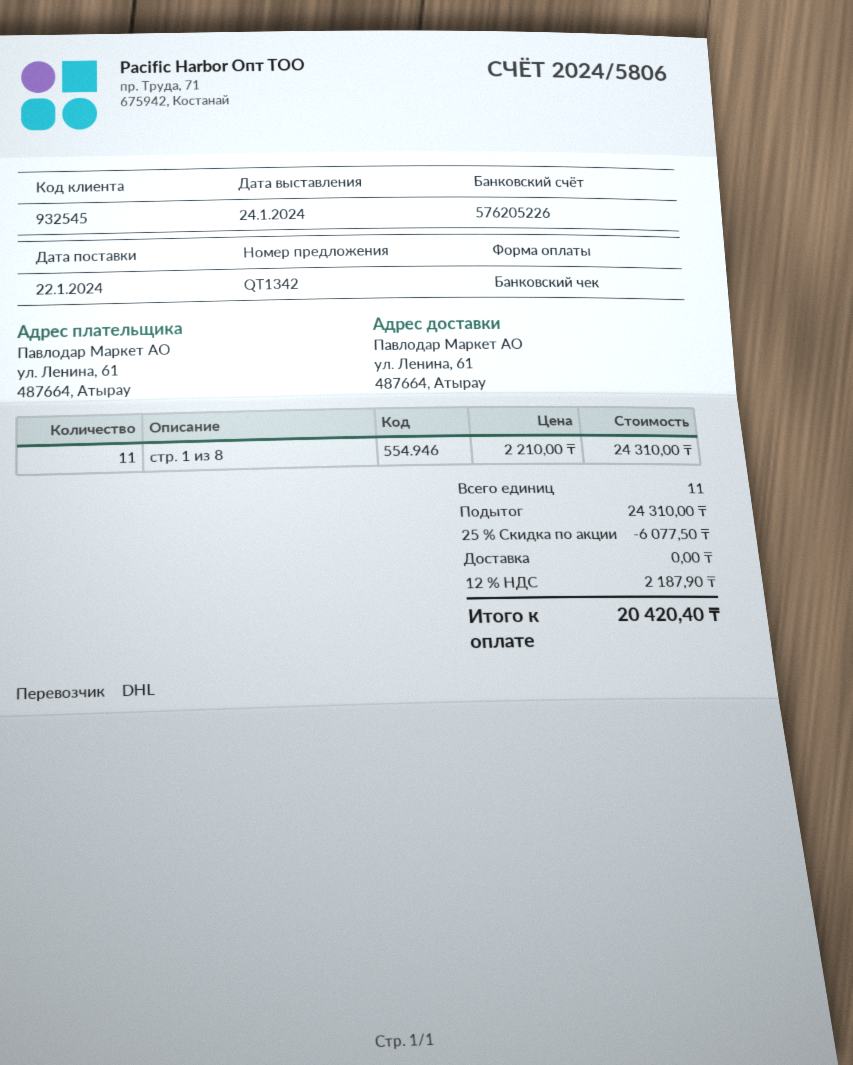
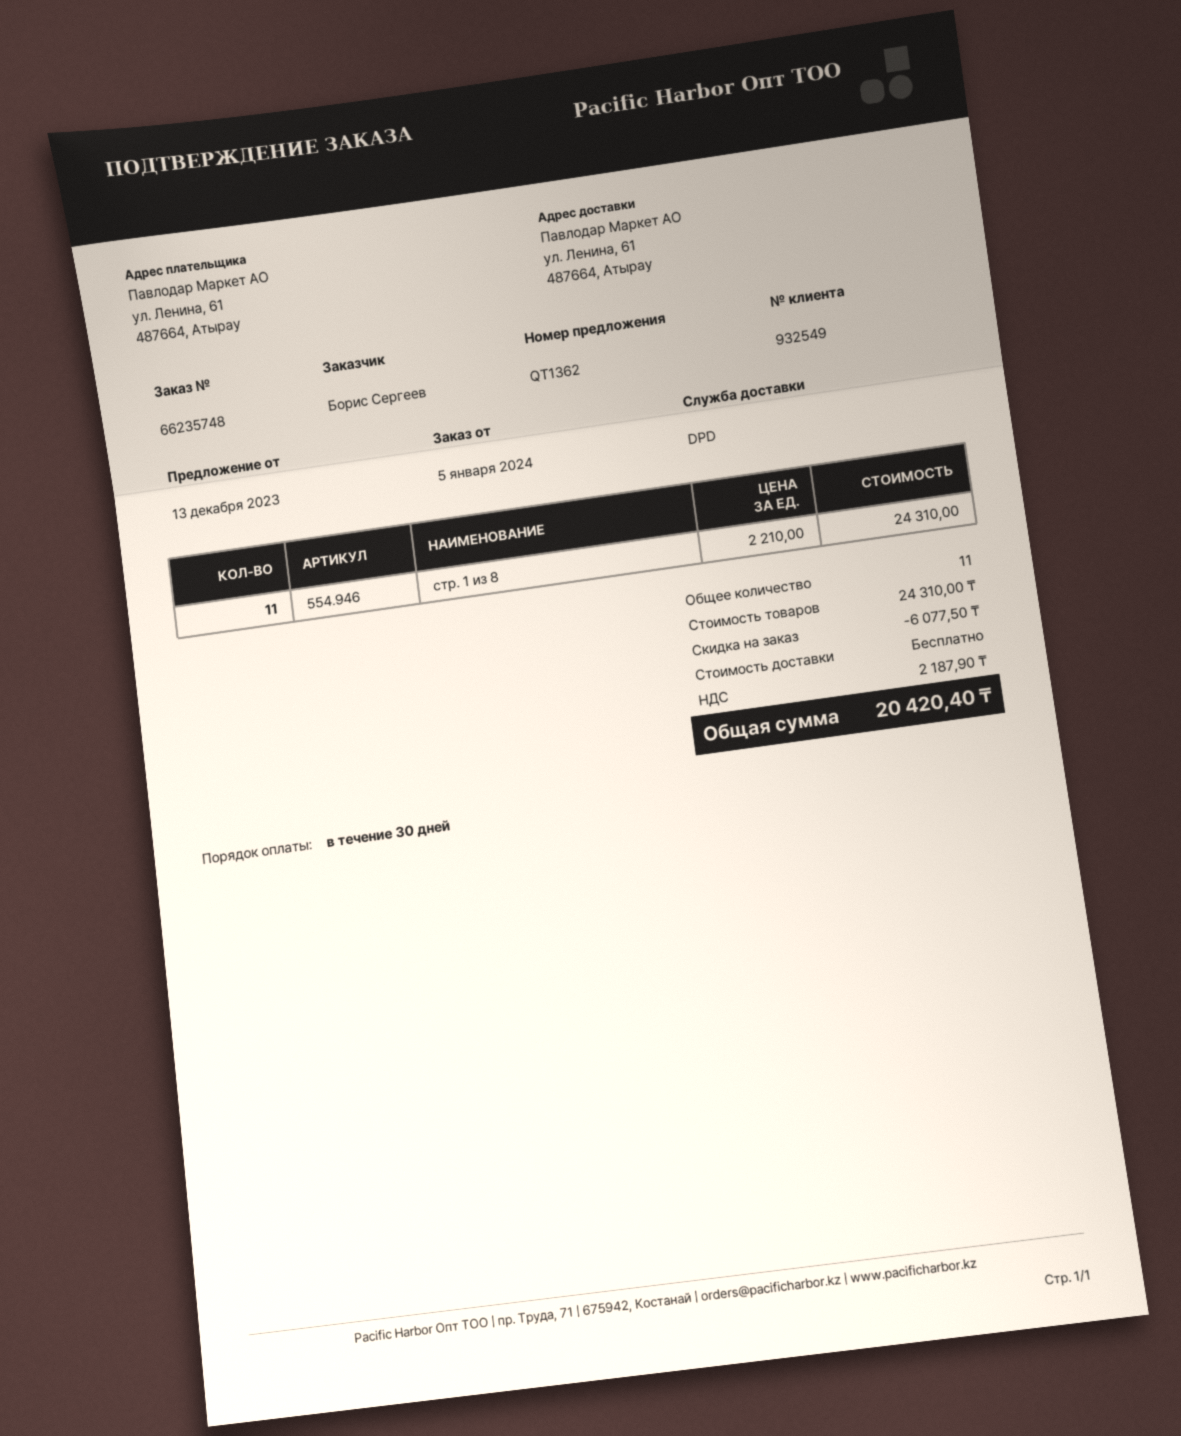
quote number: QT1342 -> QT1362
customer number: 932545 -> 932549
shipping method: DHL -> DPD

